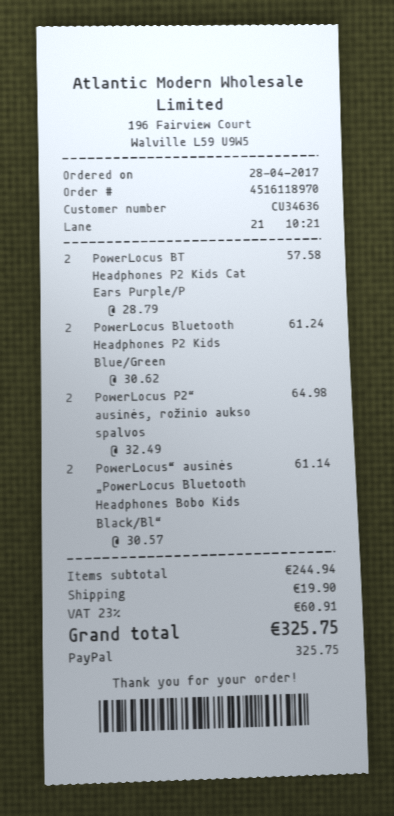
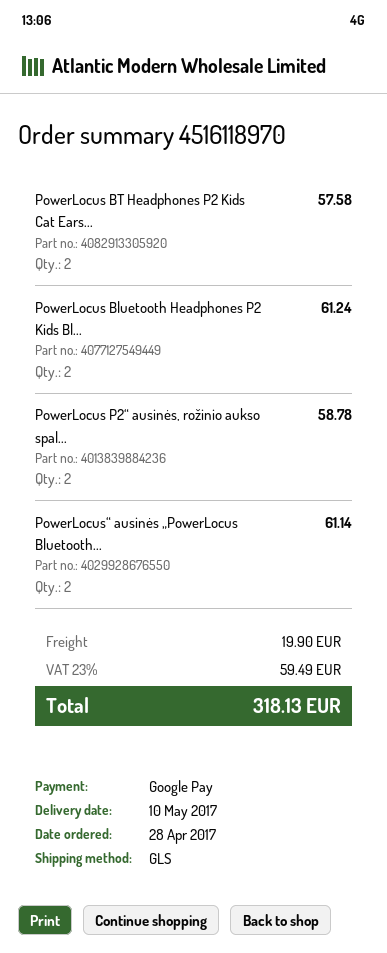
payment method: PayPal -> Google Pay
PowerLocus P2“ ausinės, rožinio aukso spalvos: 2 for 64.98 -> 2 for 58.78
tax: 23% = 60.91 -> 23% = 59.49
total: 325.75 -> 318.13

